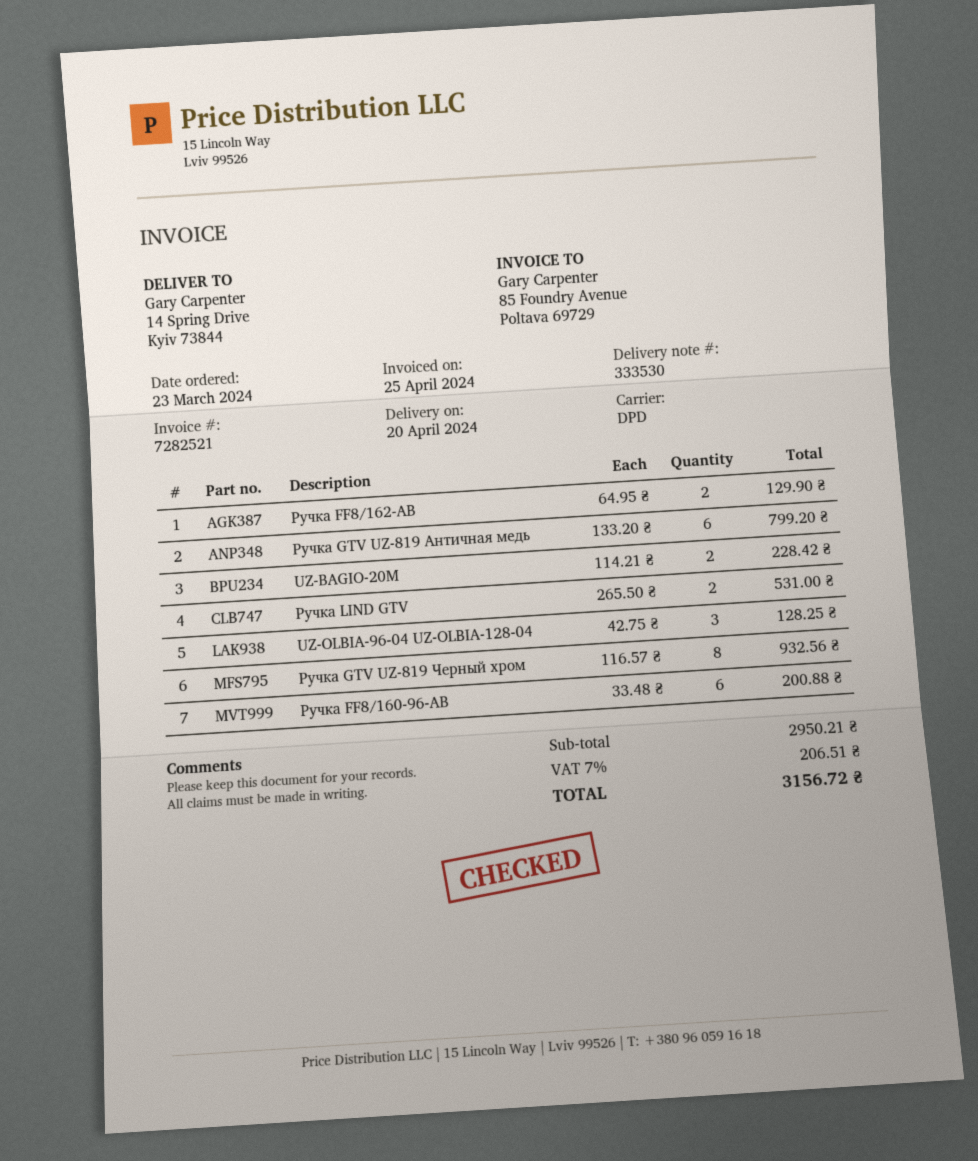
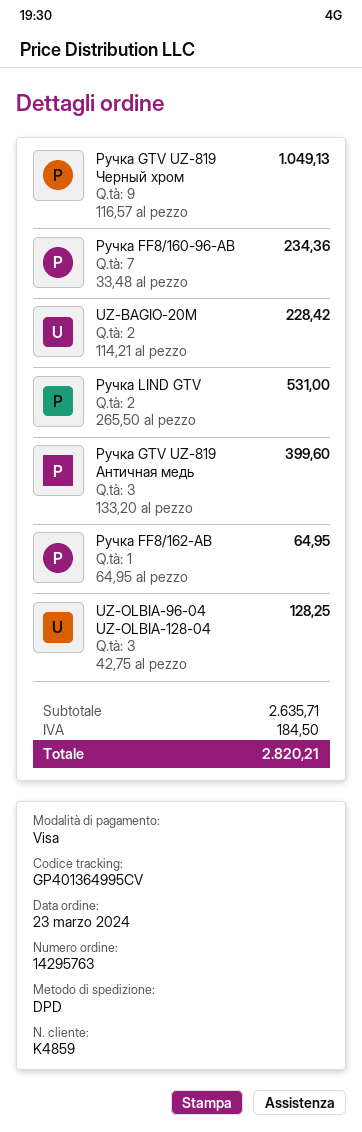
Ручка FF8/162-AB: 2 x 64.95 = 129.90 -> 1 x 64.95 = 64.95
Ручка GTV UZ-819 Античная медь: 6 x 133.20 = 799.20 -> 3 x 133.20 = 399.60
Ручка GTV UZ-819 Черный хром: 8 x 116.57 = 932.56 -> 9 x 116.57 = 1049.13
Ручка FF8/160-96-АВ: 6 x 33.48 = 200.88 -> 7 x 33.48 = 234.36
subtotal: 2950.21 -> 2635.71
tax: 206.51 -> 184.50
total: 3156.72 -> 2820.21

